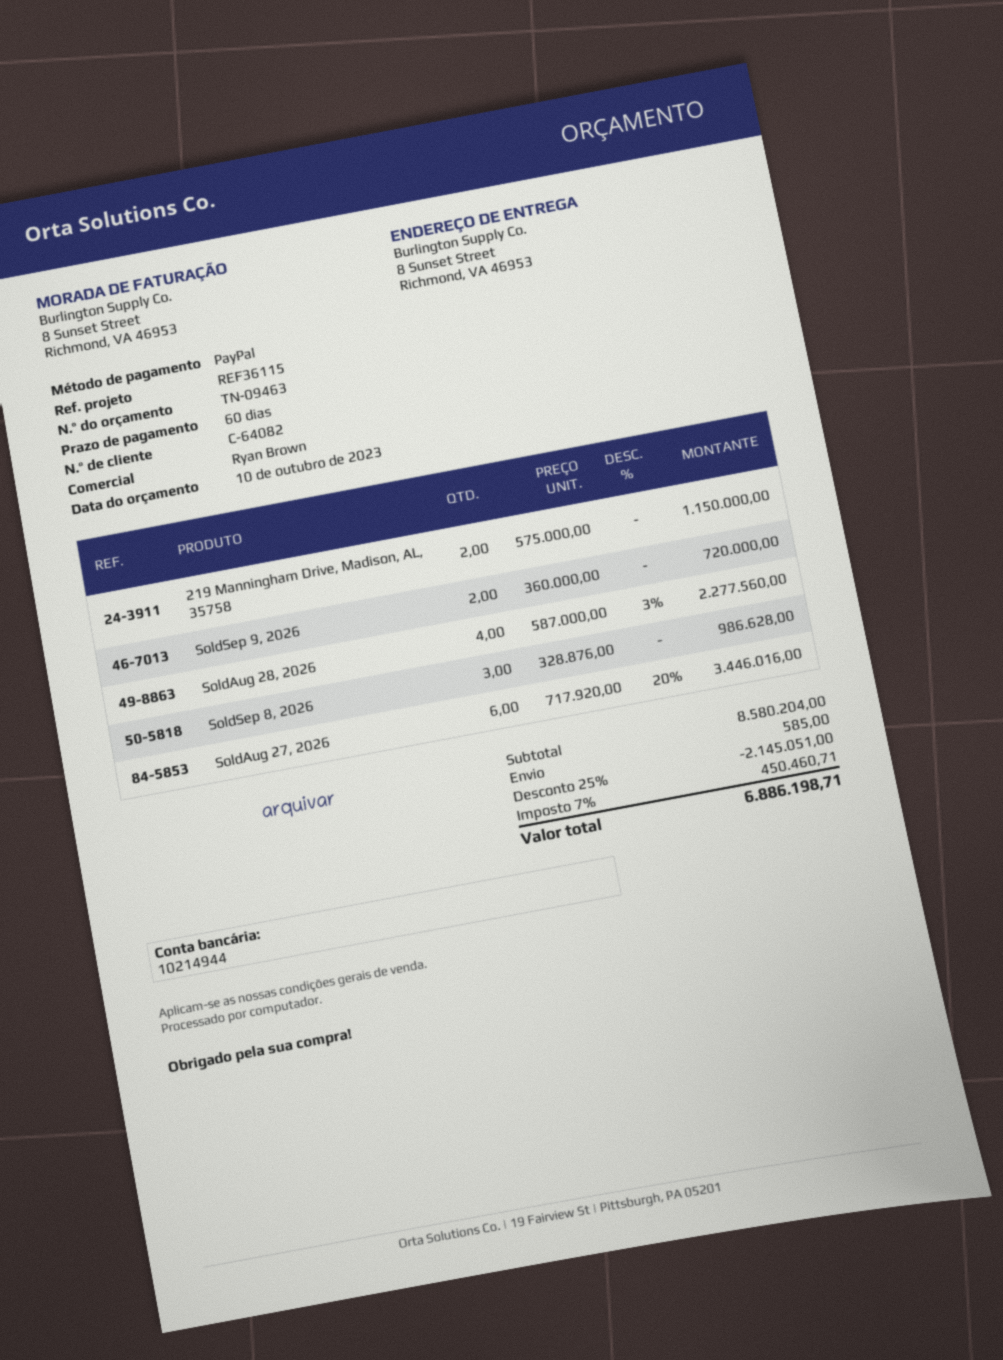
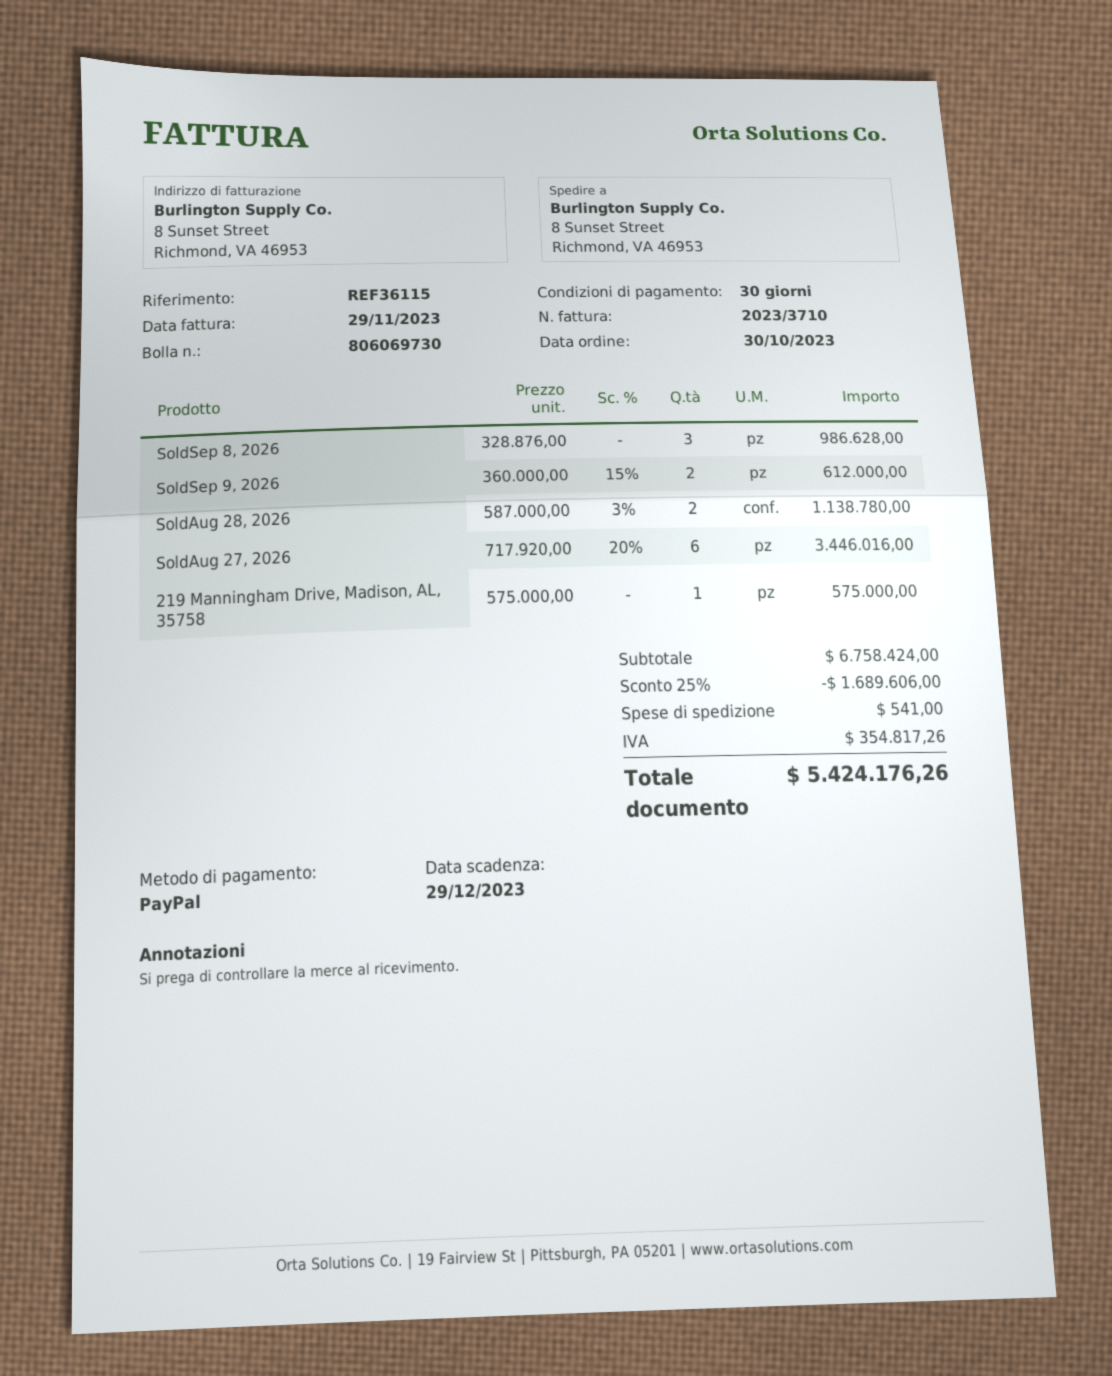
payment terms: 60 days -> 30 days
219 Manningham Drive, Madison, AL, 35758: 2 x 575000.00 = 1150000.00 -> 1 x 575000.00 = 575000.00
SoldSep 9, 2026: 2 x 360000.00 = 720000.00 -> 2 x 360000.00 - 15% = 612000.00
SoldAug 28, 2026: 4 x 587000.00 - 3% = 2277560.00 -> 2 x 587000.00 - 3% = 1138780.00
subtotal: 8580204.00 -> 6758424.00
discount: 25% = 2145051.00 -> 25% = 1689606.00
shipping: 585.00 -> 541.00
tax: 450460.71 -> 354817.26
total: 6886198.71 -> 5424176.26

